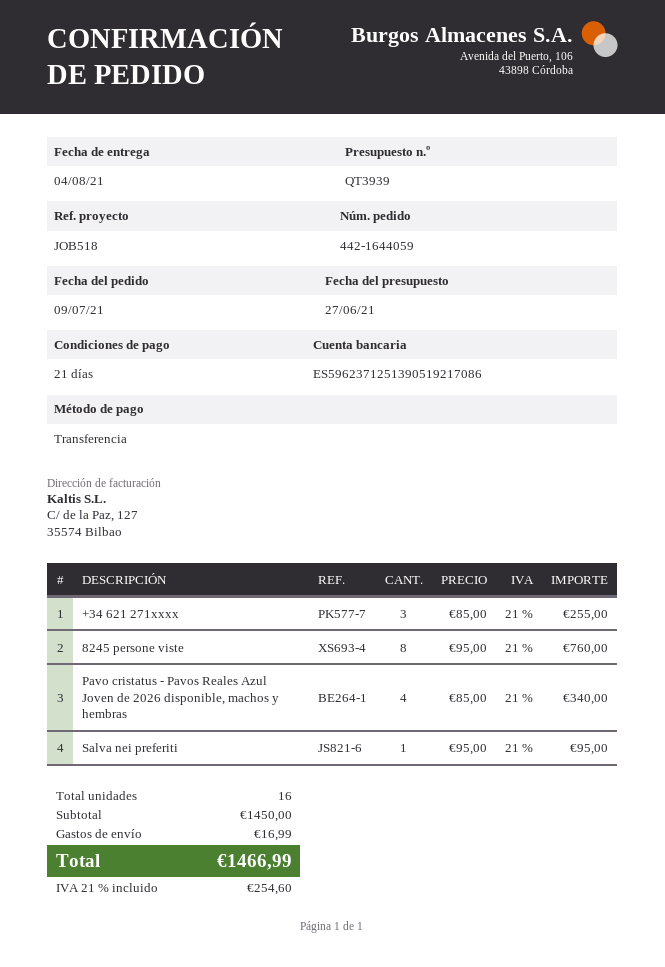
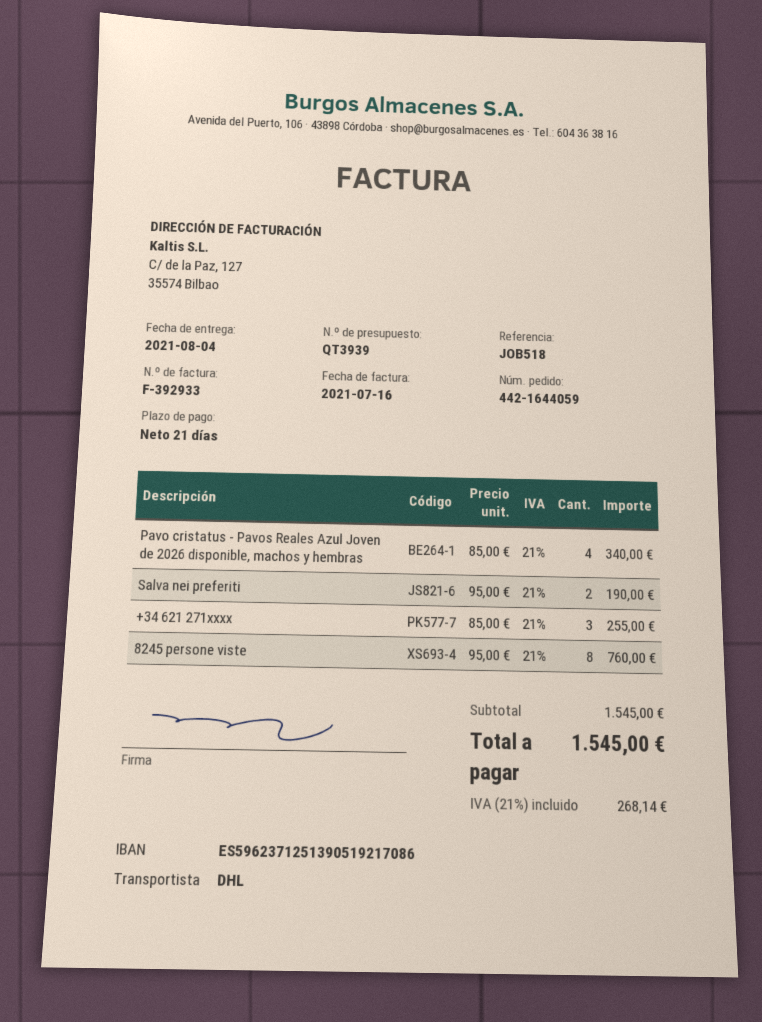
Salva nei preferiti: 1 x 95.00 = 95.00 -> 2 x 95.00 = 190.00
subtotal: 1450.00 -> 1545.00
shipping: 16.99 -> none
tax: 21% = 254.60 -> 21% = 268.14
total: 1466.99 -> 1545.00

